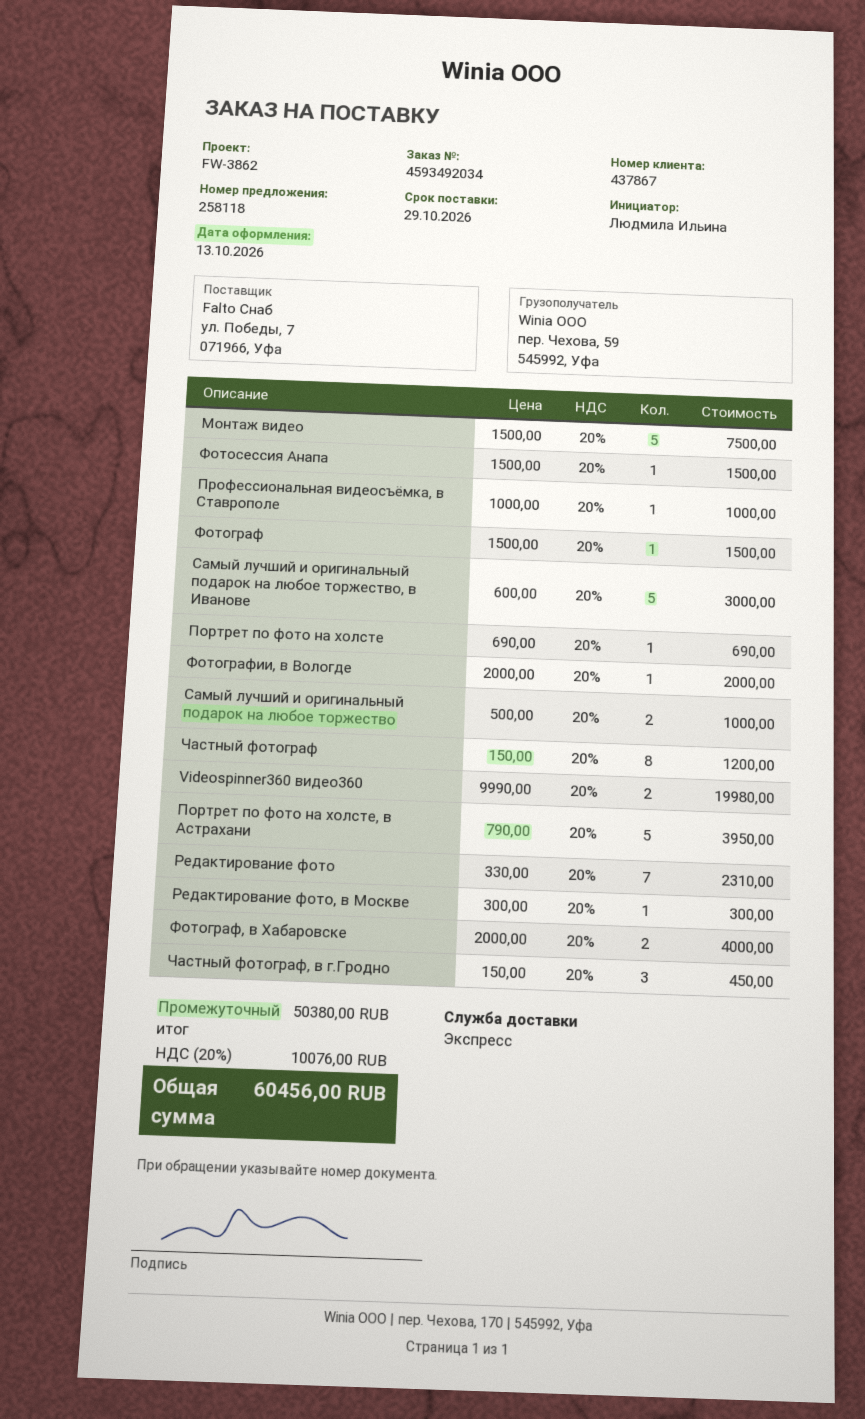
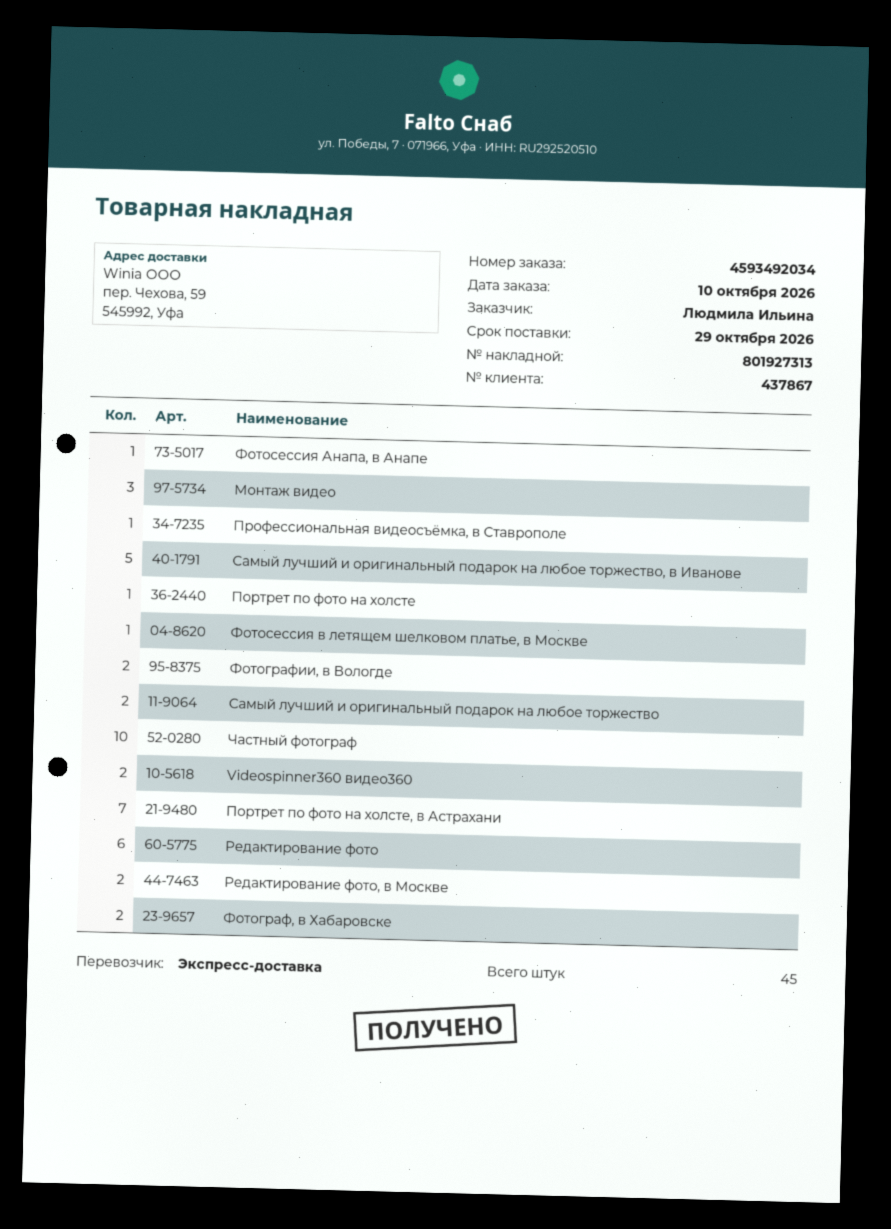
order date: 2026-10-13 -> 2026-10-10
Монтаж видео: 5 -> 3
Фотосессия Анапа: 1 -> none
Фотограф: 1 -> none
Фотографии, в Вологде: 1 -> 2
Частный фотограф: 8 -> 10
Портрет по фото на холсте, в Астрахани: 5 -> 7
Редактирование фото: 7 -> 6
Редактирование фото, в Москве: 1 -> 2
Частный фотограф, в г.Гродно: 3 -> none
Фотосессия Анапа, в Анапе: none -> 1
Фотосессия в летящем шелковом платье, в Москве: none -> 1

